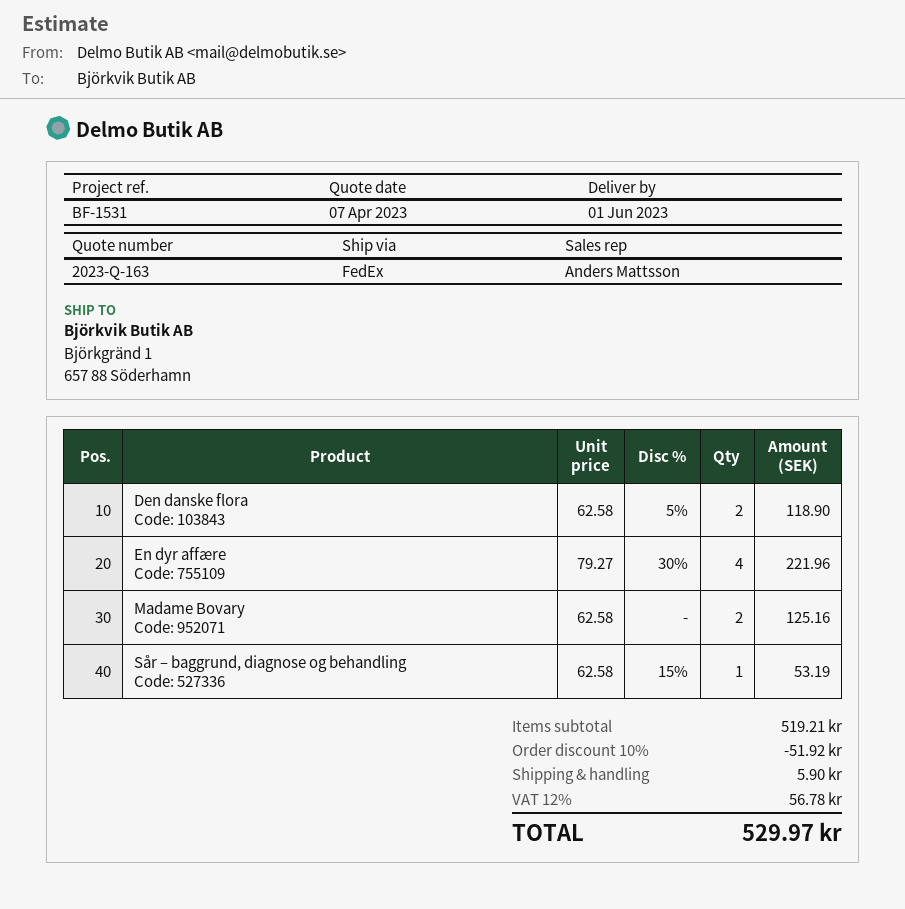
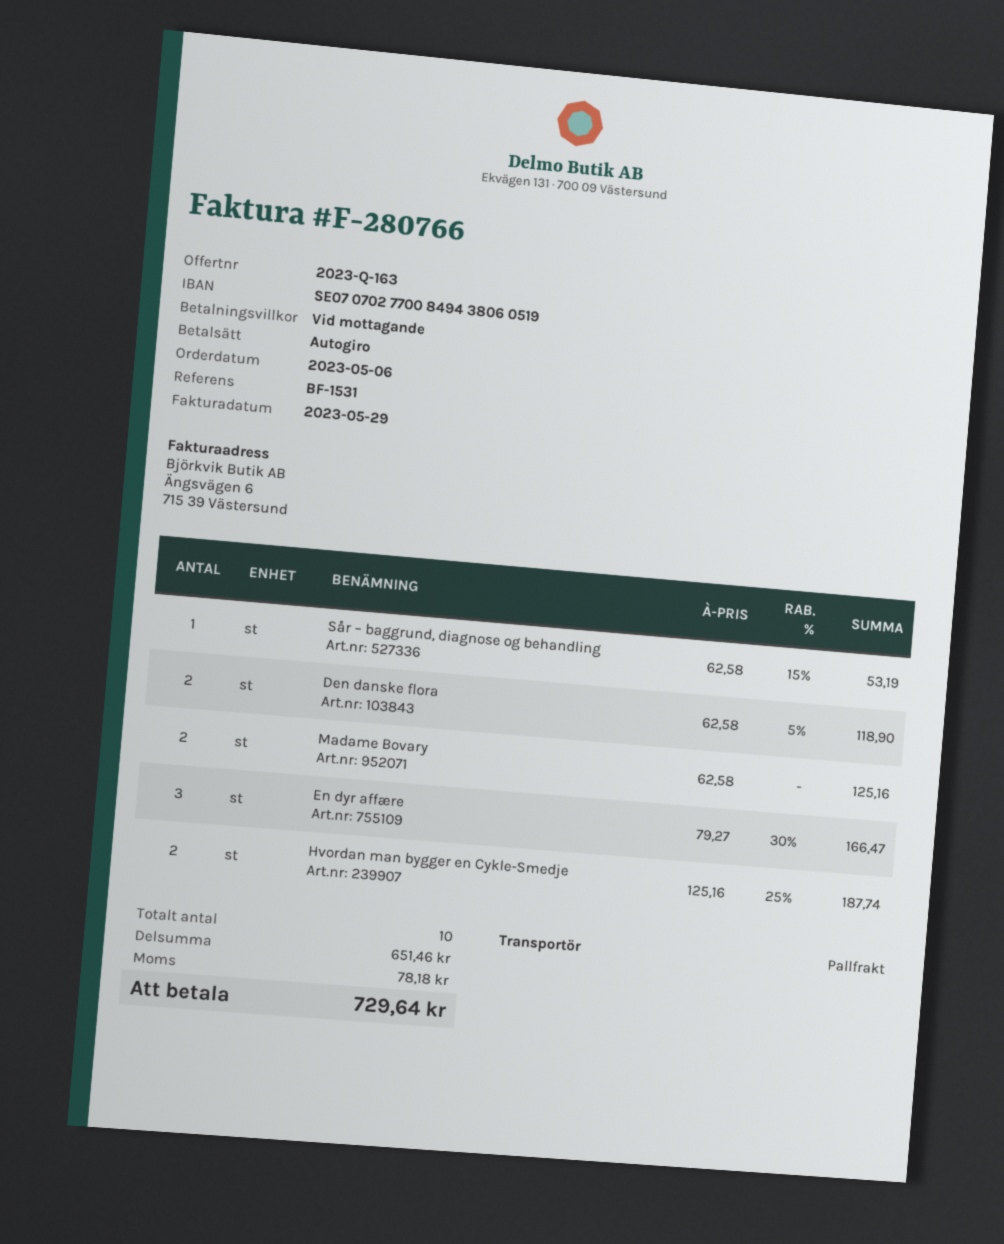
shipping method: FedEx -> pallet freight
En dyr affære: 4 x 79.27 - 30% = 221.96 -> 3 x 79.27 - 30% = 166.47
Hvordan man bygger en Cykle-Smedje: none -> 2 x 125.16 - 25% = 187.74
subtotal: 519.21 -> 651.46
discount: 10% = 51.92 -> none
shipping: 5.90 -> none
tax: 56.78 -> 78.18
total: 529.97 -> 729.64

